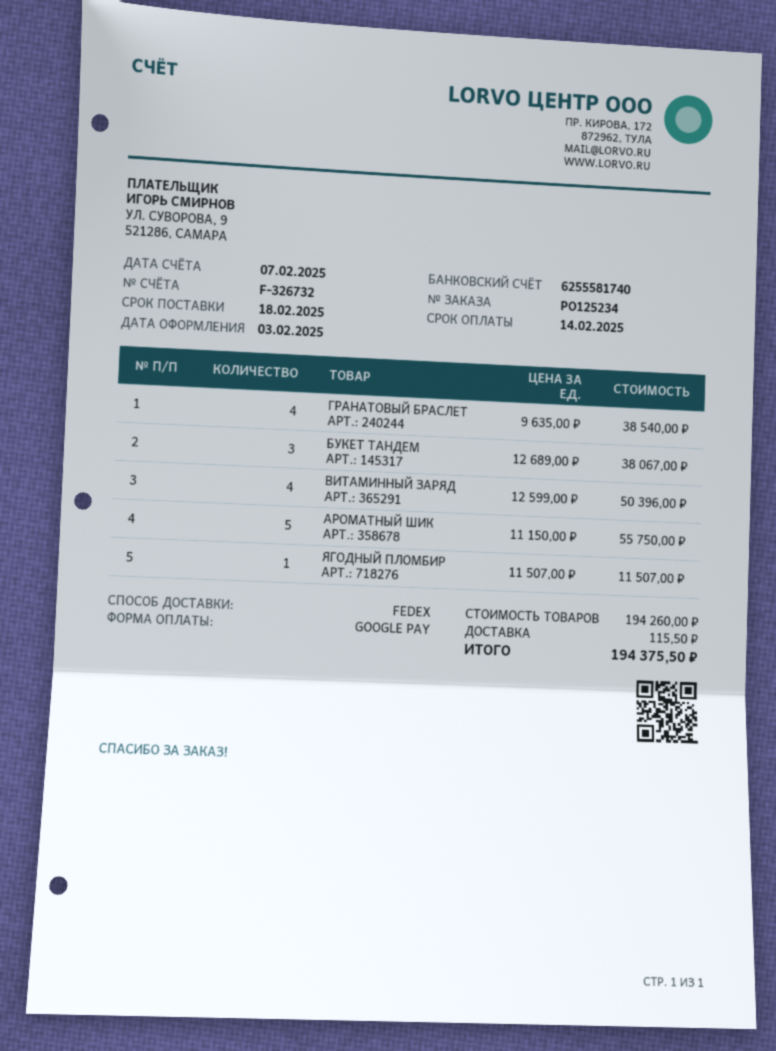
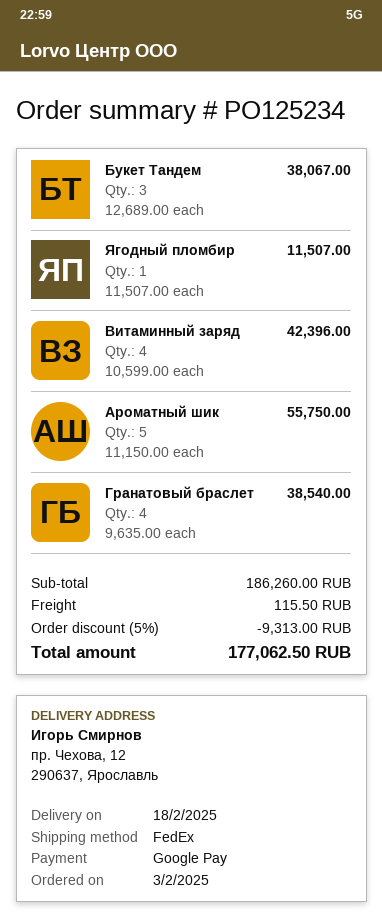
ВИТАМИННЫЙ ЗАРЯД: 4 x 12599.00 = 50396.00 -> 4 x 10599.00 = 42396.00
subtotal: 194260.00 -> 186260.00
discount: none -> 5% = 9313.00
total: 194375.50 -> 177062.50

